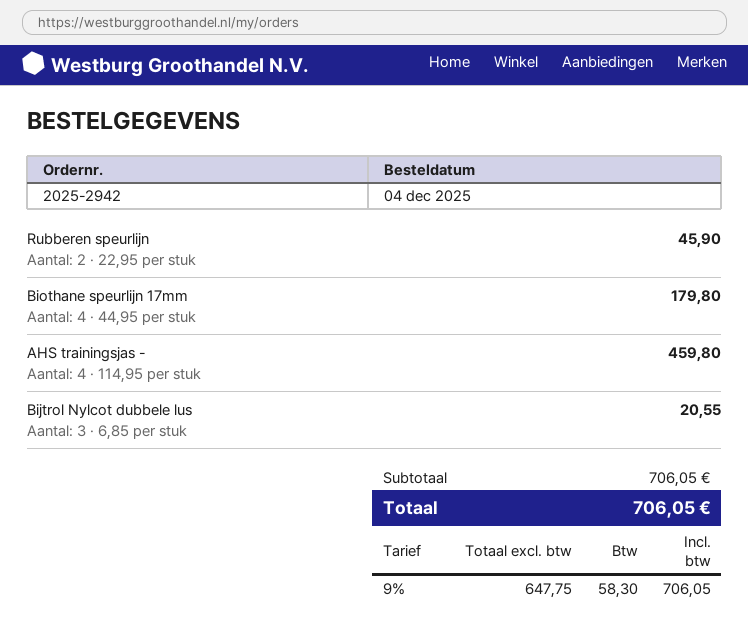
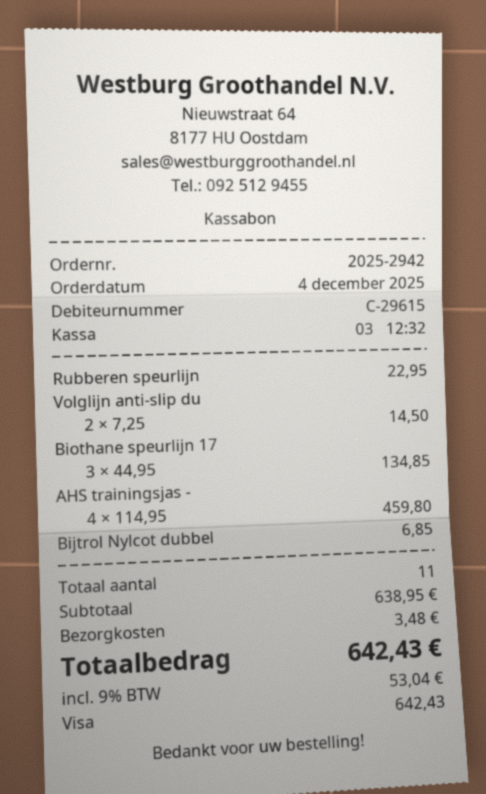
Rubberen speurlijn: 2 x 22.95 = 45.90 -> 1 x 22.95 = 22.95
Biothane speurlijn 17mm: 4 x 44.95 = 179.80 -> 3 x 44.95 = 134.85
Bijtrol Nylcot dubbele lus: 3 x 6.85 = 20.55 -> 1 x 6.85 = 6.85
Volglijn anti-slip du: none -> 2 x 7.25 = 14.50
subtotal: 706.05 -> 638.95
shipping: none -> 3.48
tax: 9% = 58.30 -> 9% = 53.04
total: 706.05 -> 642.43

